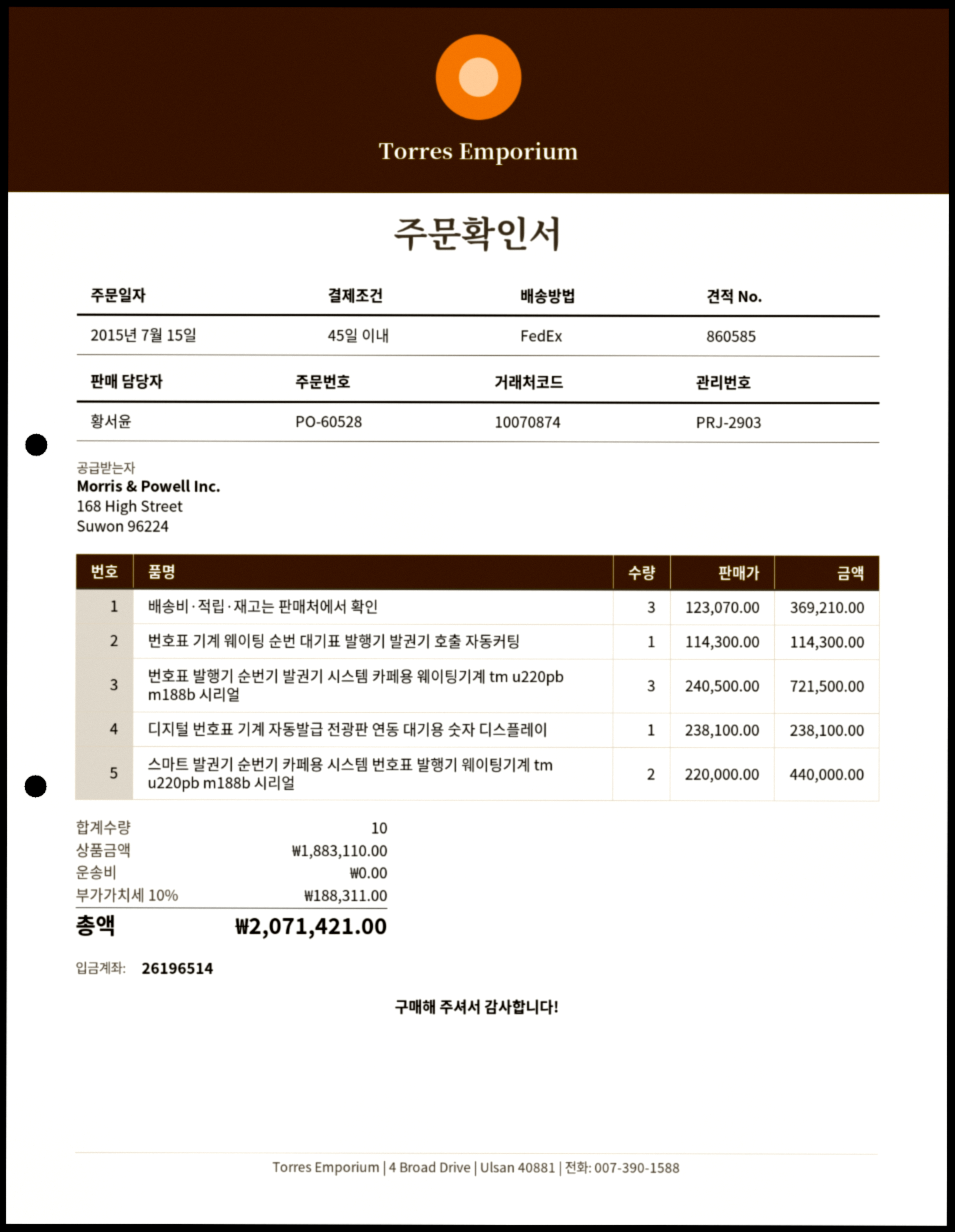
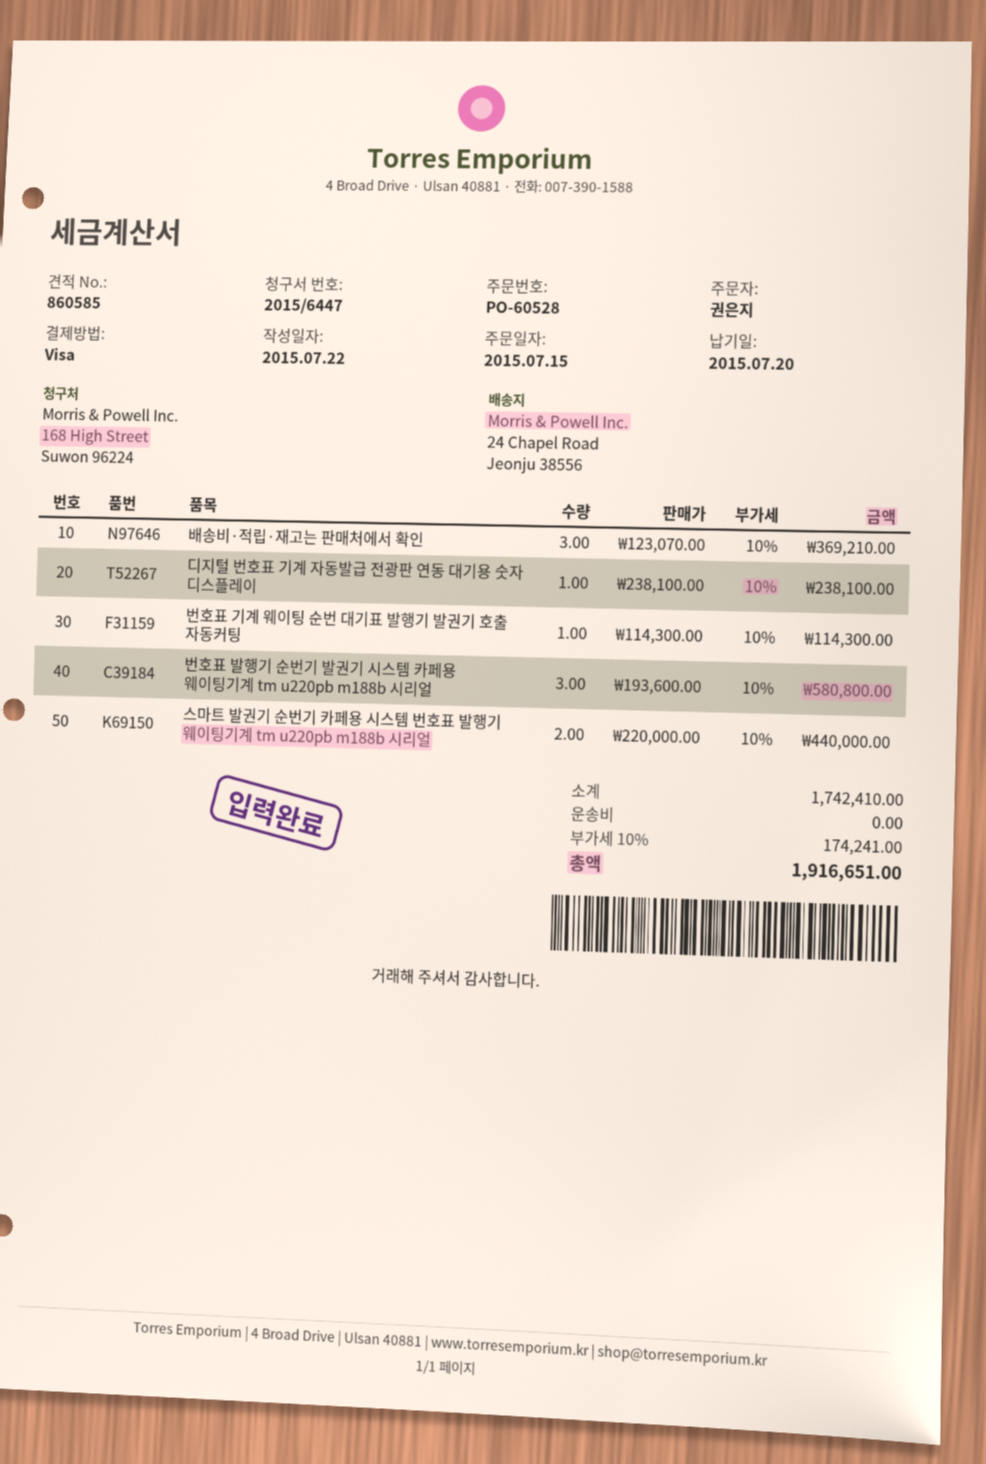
번호표 발행기 순번기 발권기 시스템 카페용 웨이팅기계 tm u220pb m188b 시리얼: 3 x 240500.00 = 721500.00 -> 3 x 193600.00 = 580800.00
subtotal: 1883110.00 -> 1742410.00
tax: 10% = 188311.00 -> 10% = 174241.00
total: 2071421.00 -> 1916651.00

